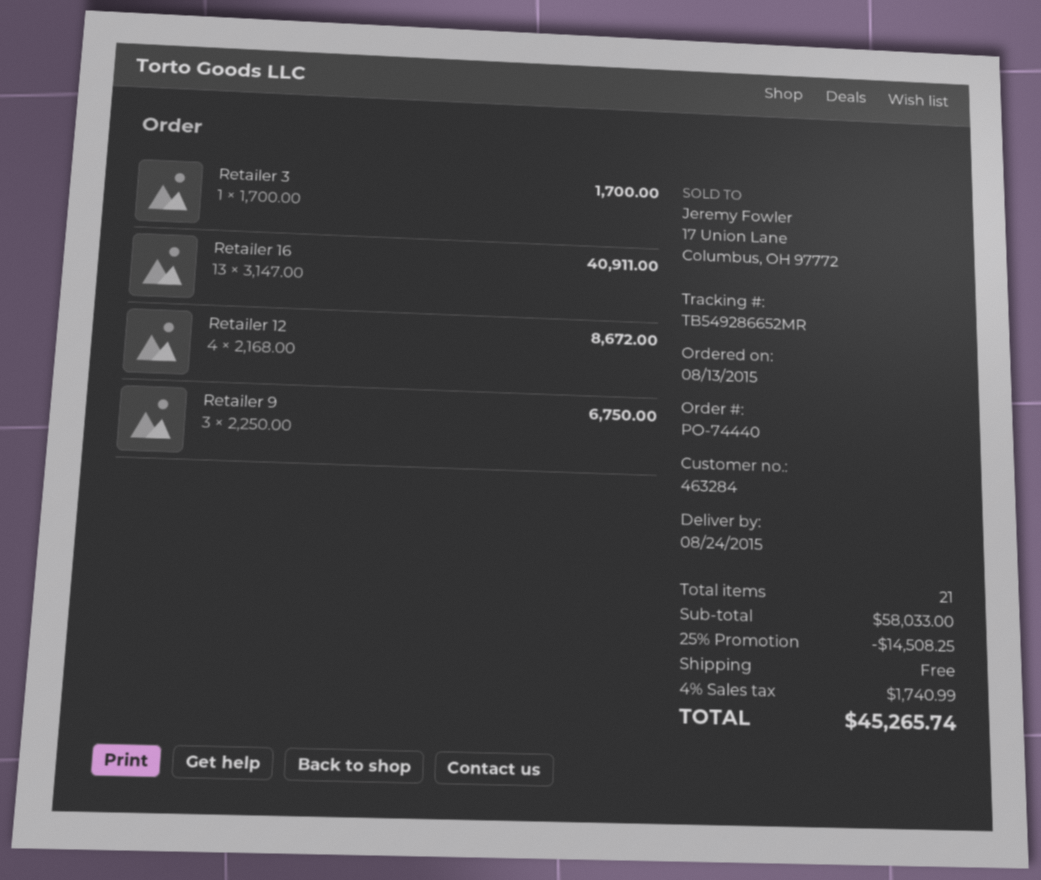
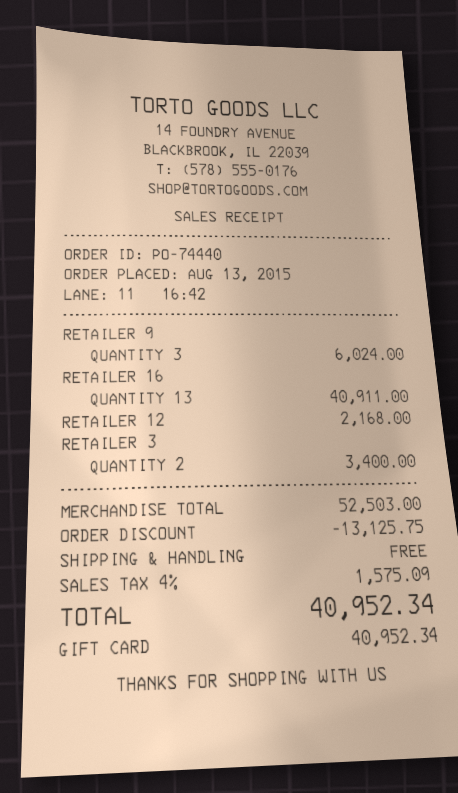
Retailer 3: 1 for 1700.00 -> 2 for 3400.00
Retailer 12: 4 for 8672.00 -> 1 for 2168.00
Retailer 9: 3 for 6750.00 -> 3 for 6024.00
subtotal: 58033.00 -> 52503.00
discount: 14508.25 -> 13125.75
tax: 4% = 1740.99 -> 4% = 1575.09
total: 45265.74 -> 40952.34

